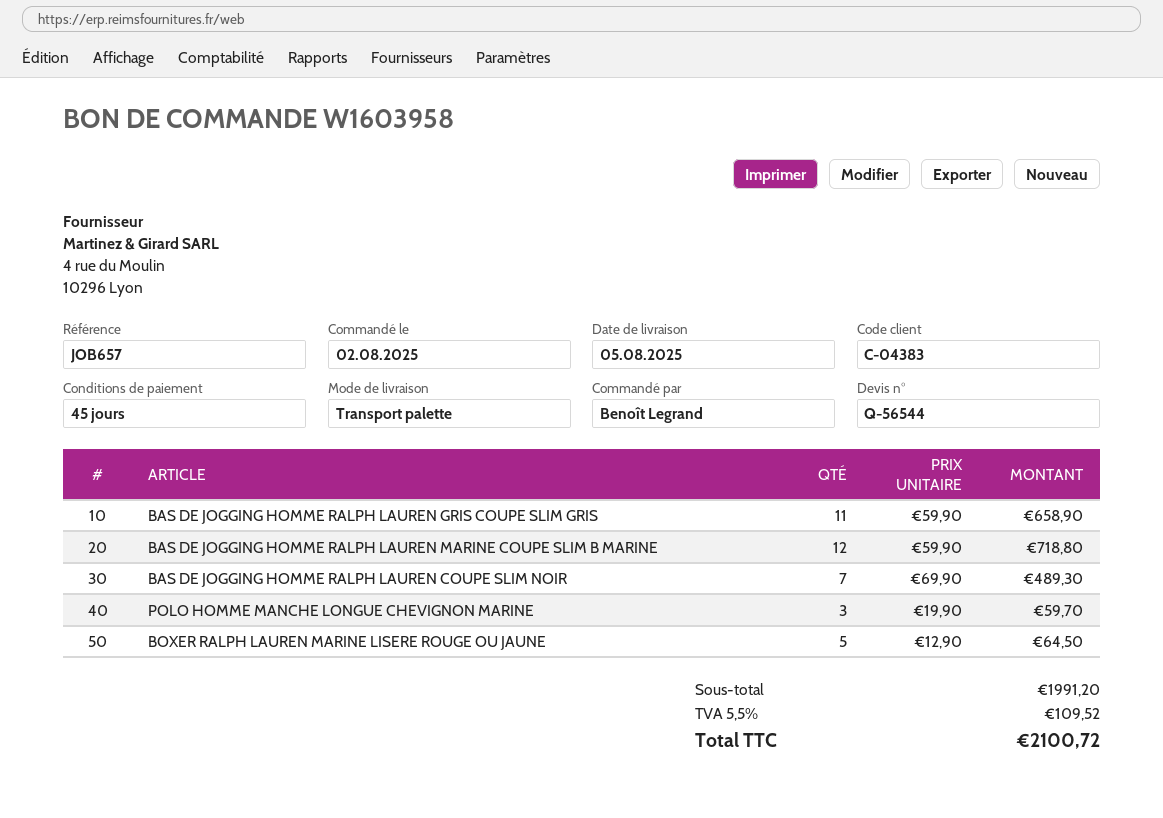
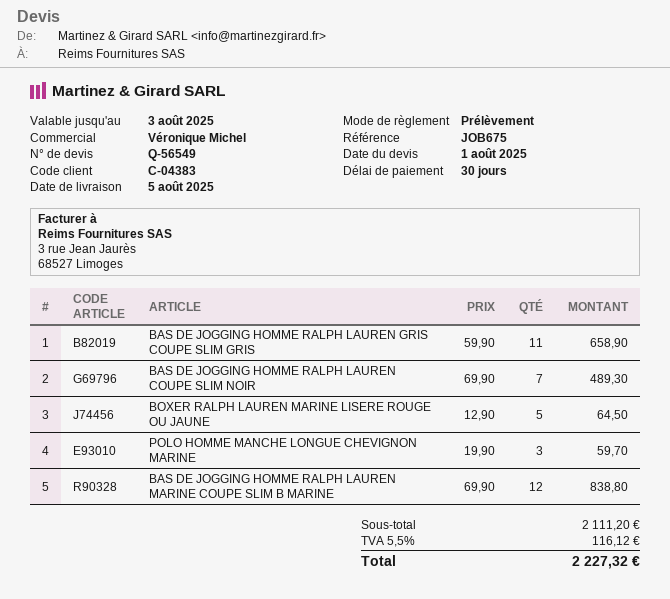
quote number: Q-56544 -> Q-56549
payment terms: 45 days -> 30 days
reference: JOB657 -> JOB675
BAS DE JOGGING HOMME RALPH LAUREN MARINE COUPE SLIM B MARINE: 12 x 59.90 = 718.80 -> 12 x 69.90 = 838.80
subtotal: 1991.20 -> 2111.20
tax: 5.5% = 109.52 -> 5.5% = 116.12
total: 2100.72 -> 2227.32

